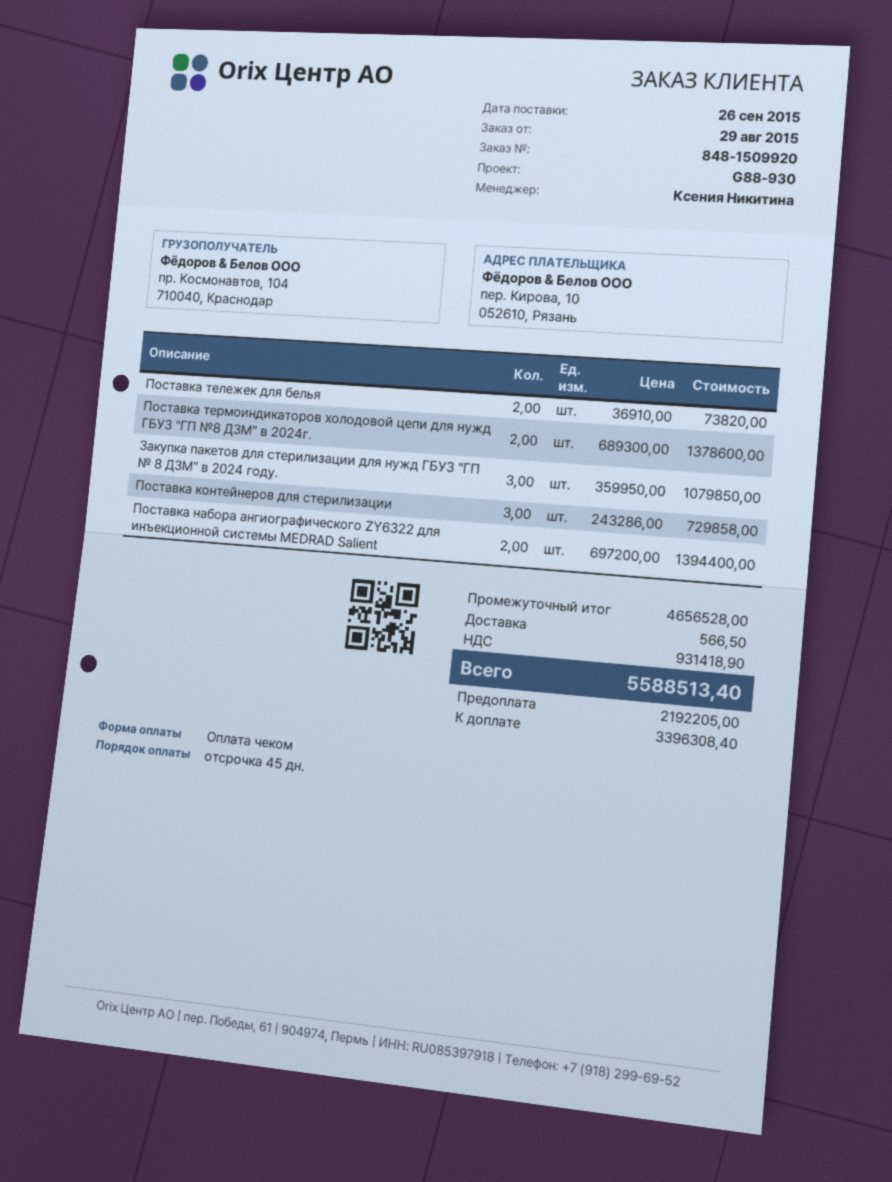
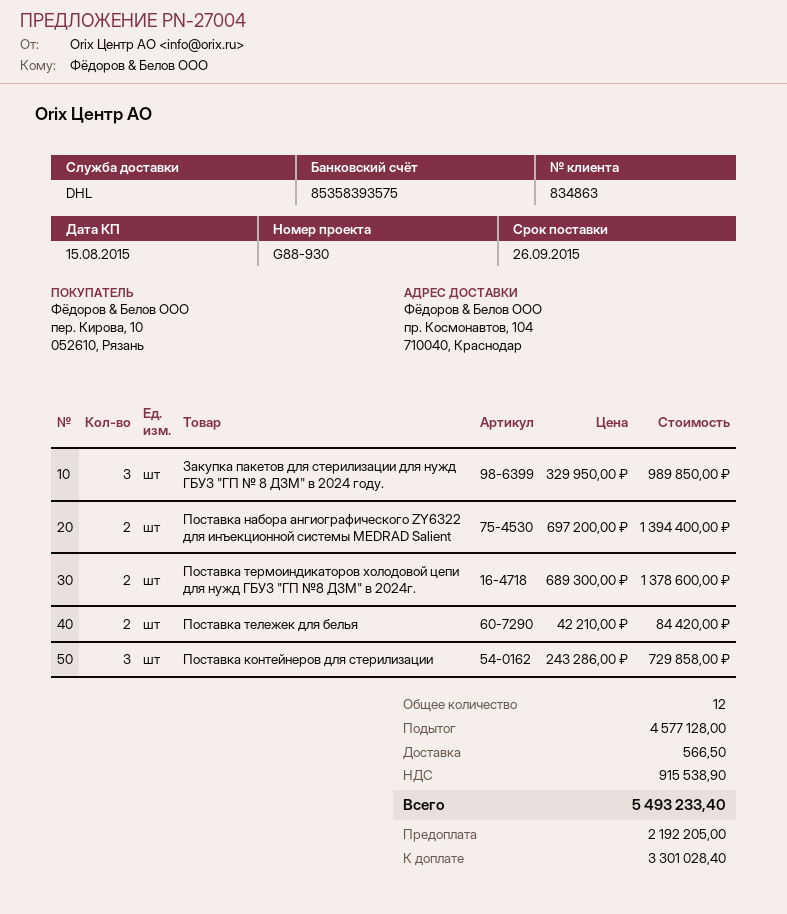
Поставка тележек для белья: 2 x 36910.00 = 73820.00 -> 2 x 42210.00 = 84420.00
Закупка пакетов для стерилизации для нужд ГБУЗ "ГП № 8 ДЗМ" в 2024 году.: 3 x 359950.00 = 1079850.00 -> 3 x 329950.00 = 989850.00
subtotal: 4656528.00 -> 4577128.00
tax: 931418.90 -> 915538.90
total: 5588513.40 -> 5493233.40
balance: 3396308.40 -> 3301028.40

